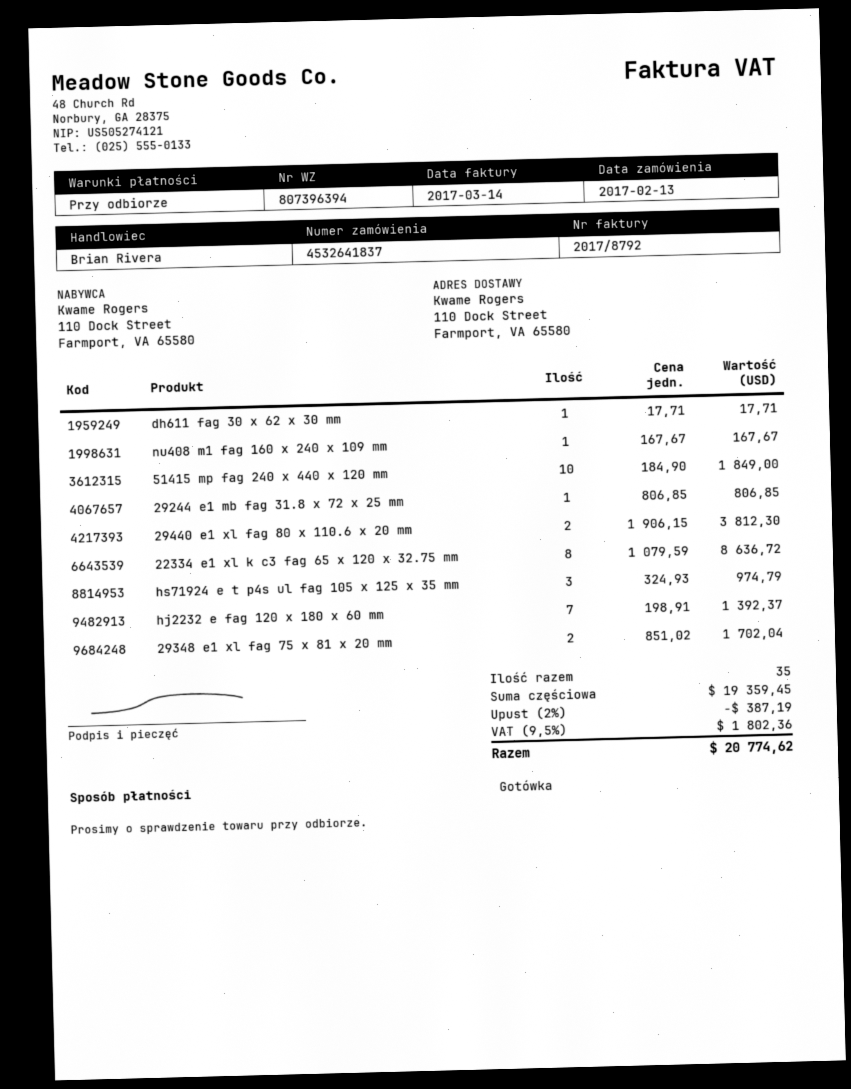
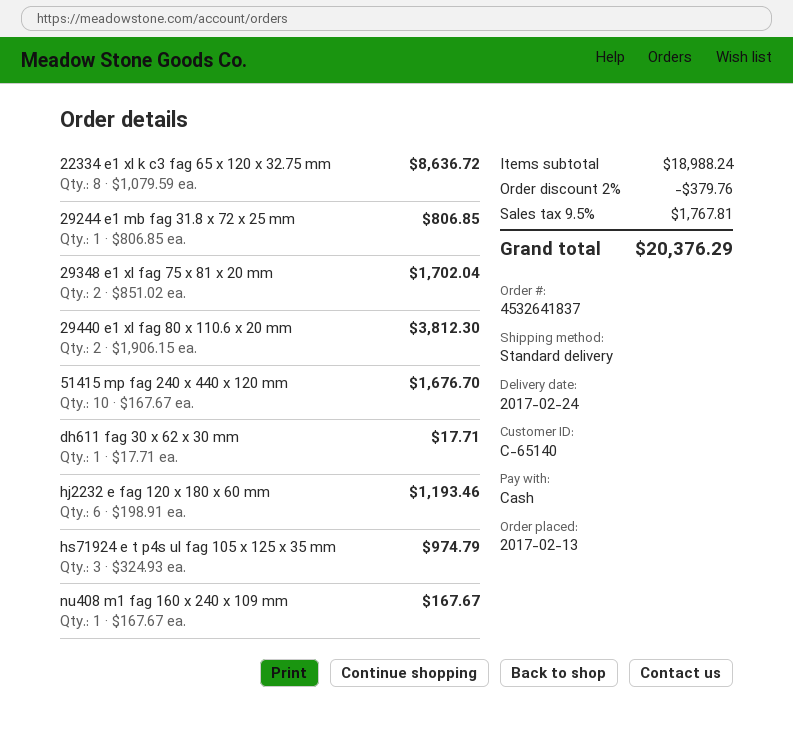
51415 mp fag 240 x 440 x 120 mm: 10 x 184.90 = 1849.00 -> 10 x 167.67 = 1676.70
hj2232 e fag 120 x 180 x 60 mm: 7 x 198.91 = 1392.37 -> 6 x 198.91 = 1193.46
subtotal: 19359.45 -> 18988.24
discount: 2% = 387.19 -> 2% = 379.76
tax: 9.5% = 1802.36 -> 9.5% = 1767.81
total: 20774.62 -> 20376.29

